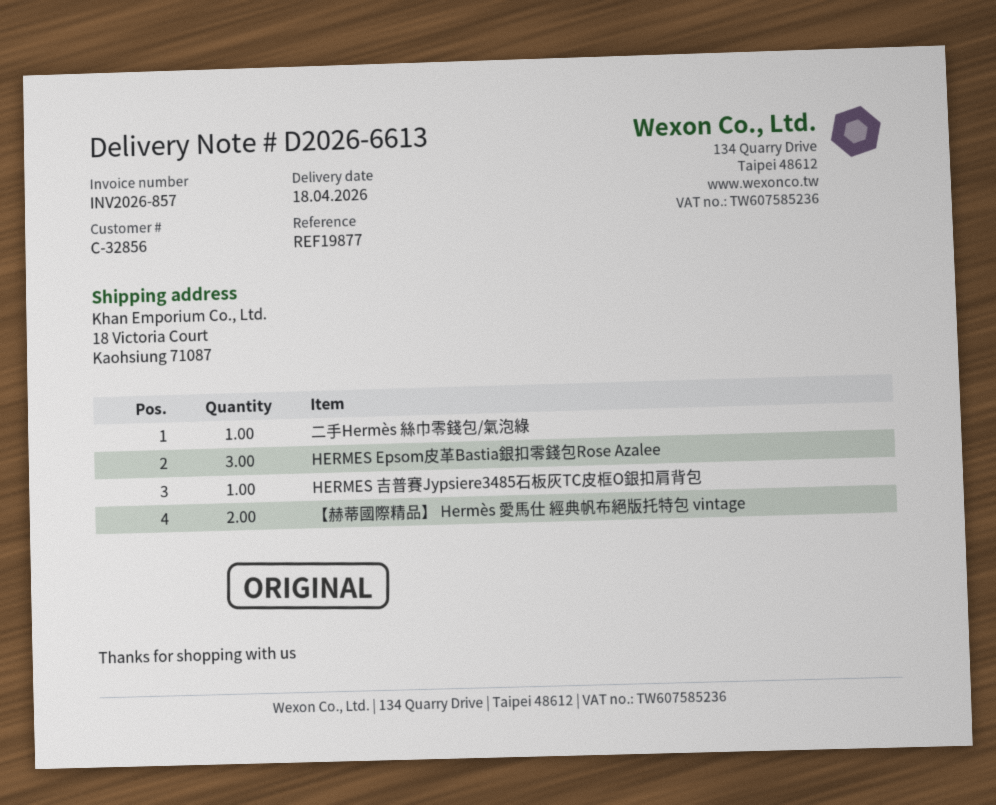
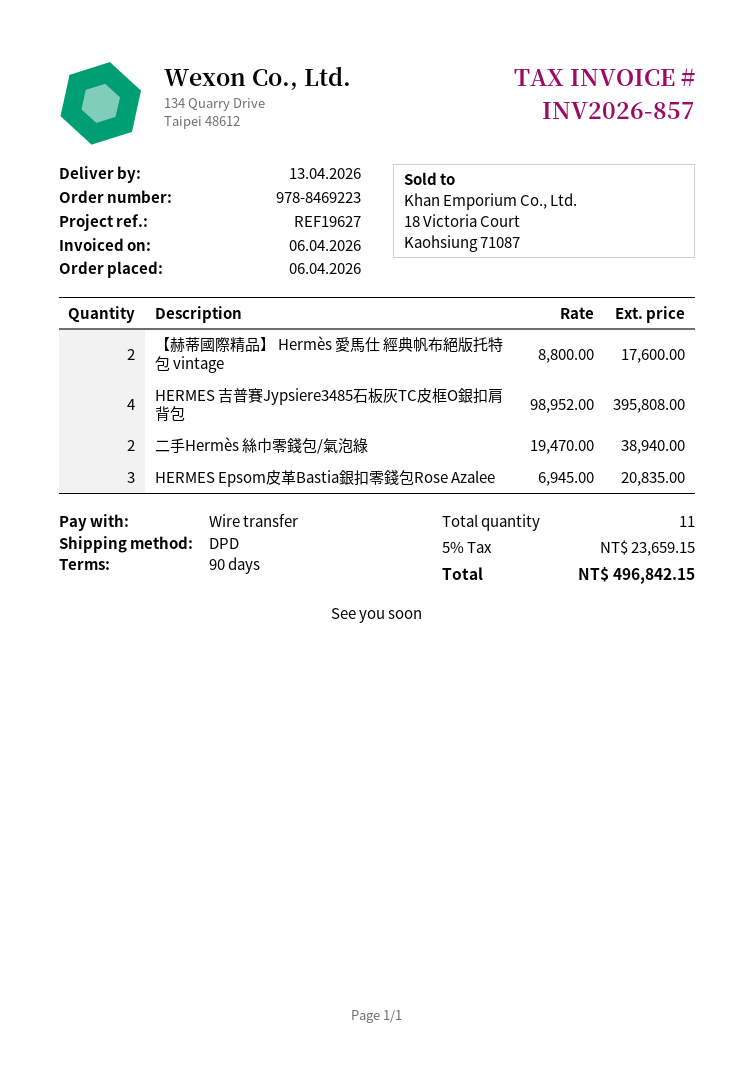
delivery date: 2026-04-18 -> 2026-04-13
reference: REF19877 -> REF19627
二手Hermès 絲巾零錢包/氣泡綠: 1 -> 2
HERMES 吉普賽Jypsiere3485石板灰TC皮框O銀扣肩背包: 1 -> 4

